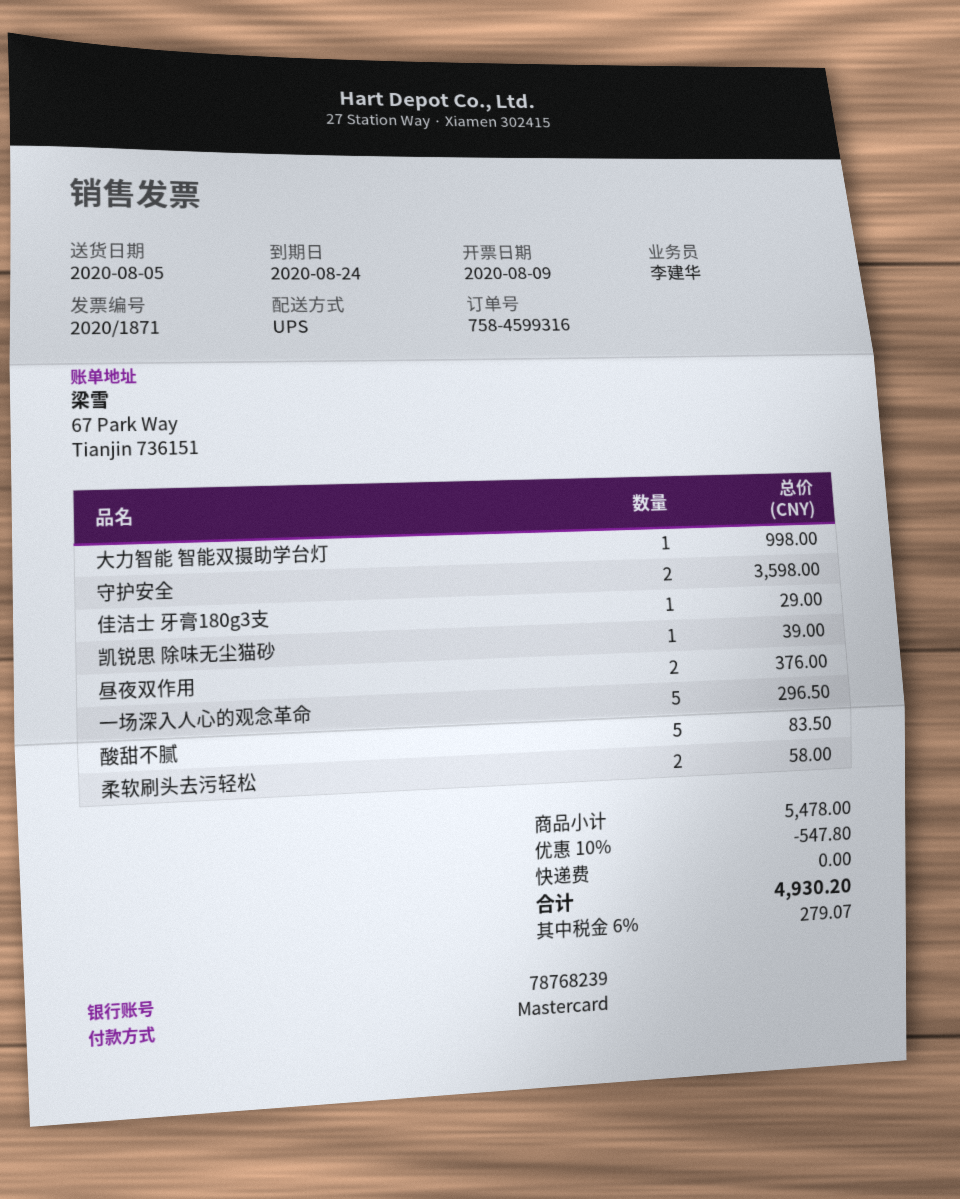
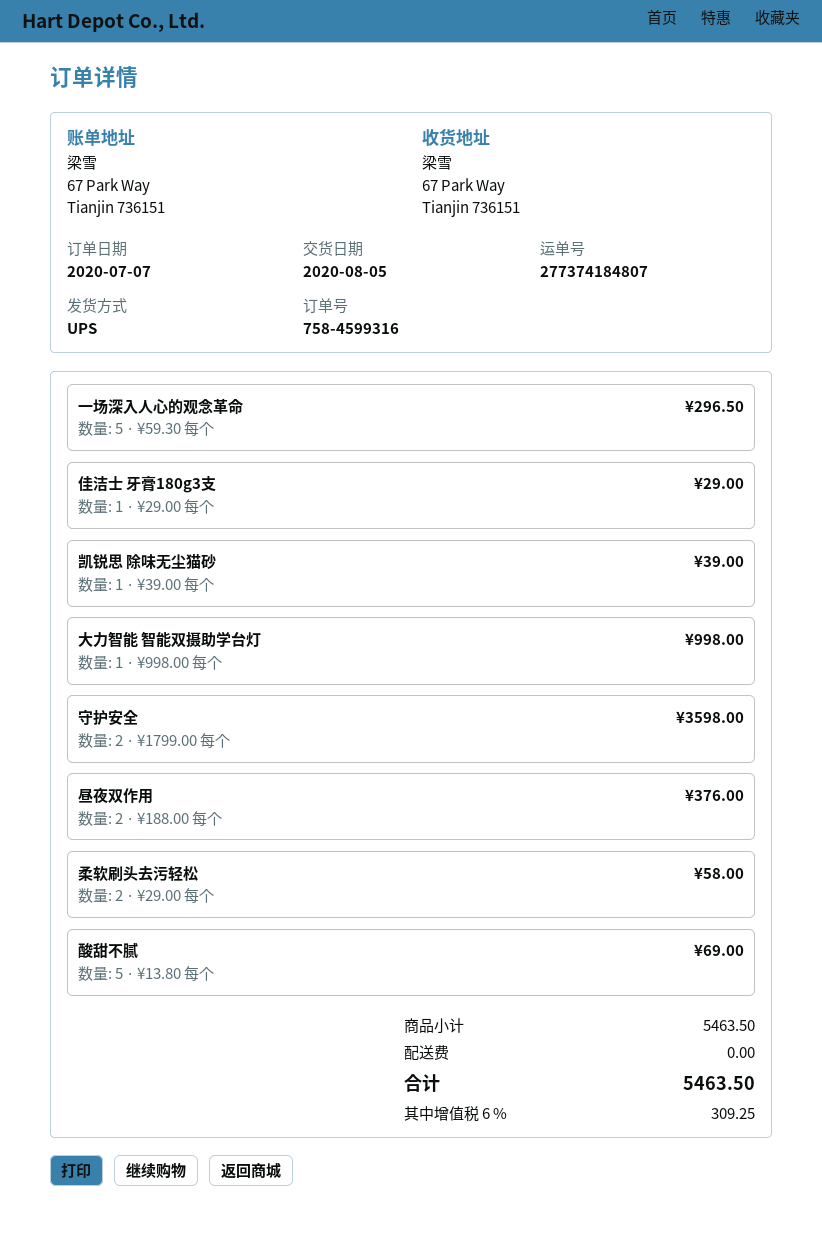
酸甜不腻: 5 for 83.50 -> 5 for 69.00
subtotal: 5478.00 -> 5463.50
discount: 10% = 547.80 -> none
tax: 6% = 279.07 -> 6% = 309.25
total: 4930.20 -> 5463.50

